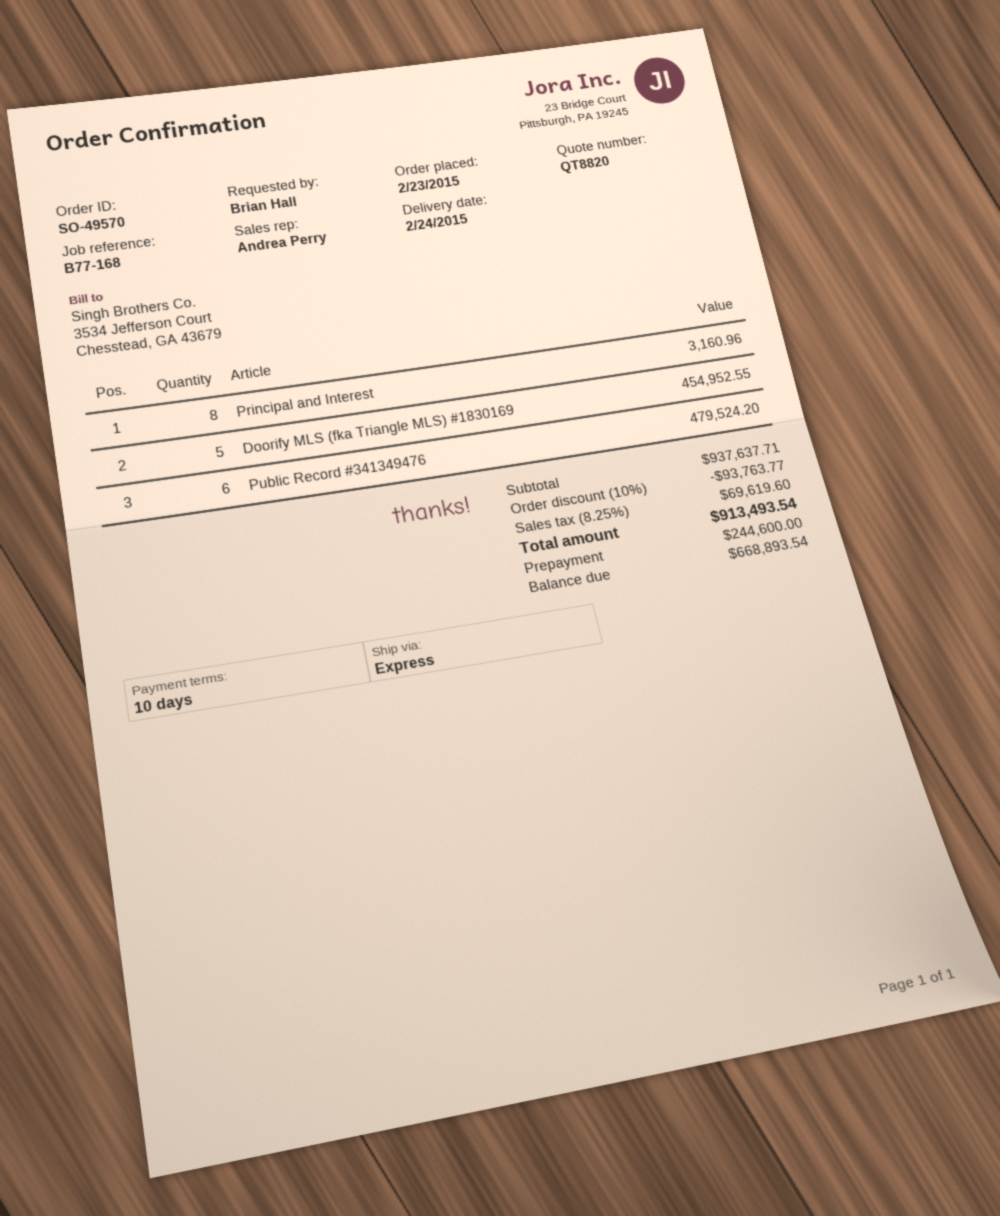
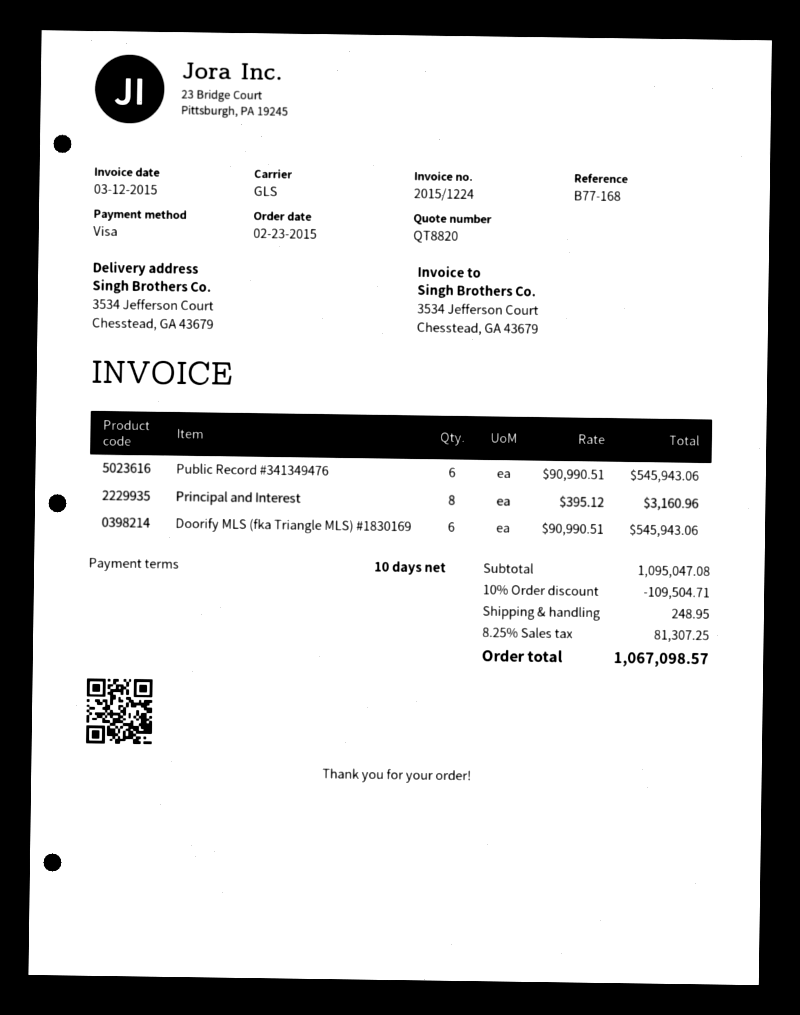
shipping method: express -> GLS
Doorify MLS (fka Triangle MLS) #1830169: 5 for 454952.55 -> 6 for 545943.06
Public Record #341349476: 6 for 479524.20 -> 6 for 545943.06
subtotal: 937637.71 -> 1095047.08
discount: 10% = 93763.77 -> 10% = 109504.71
shipping: none -> 248.95
tax: 8.25% = 69619.60 -> 8.25% = 81307.25
total: 913493.54 -> 1067098.57

